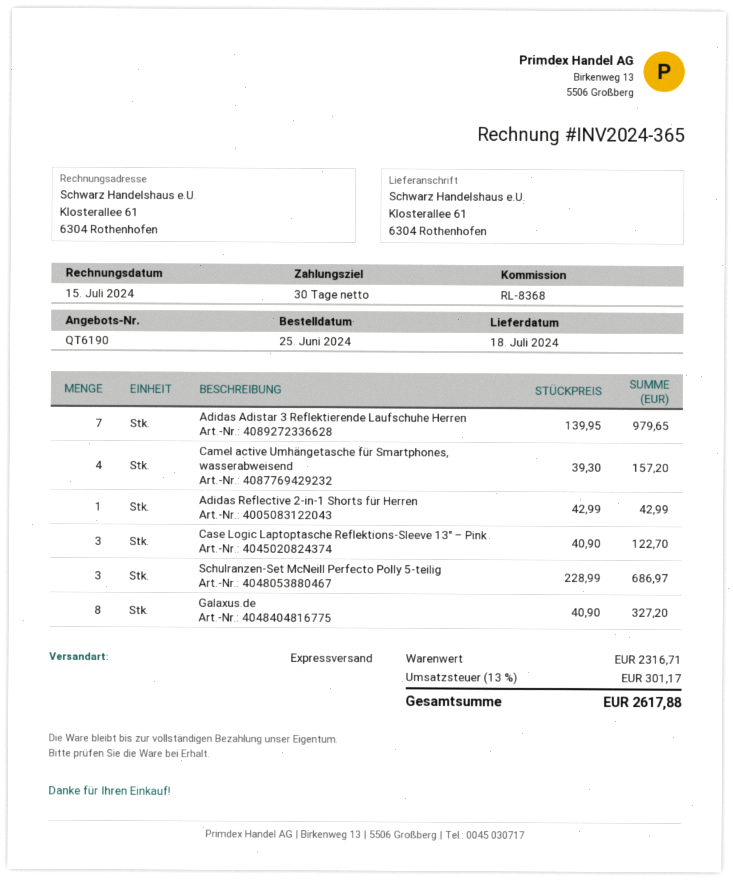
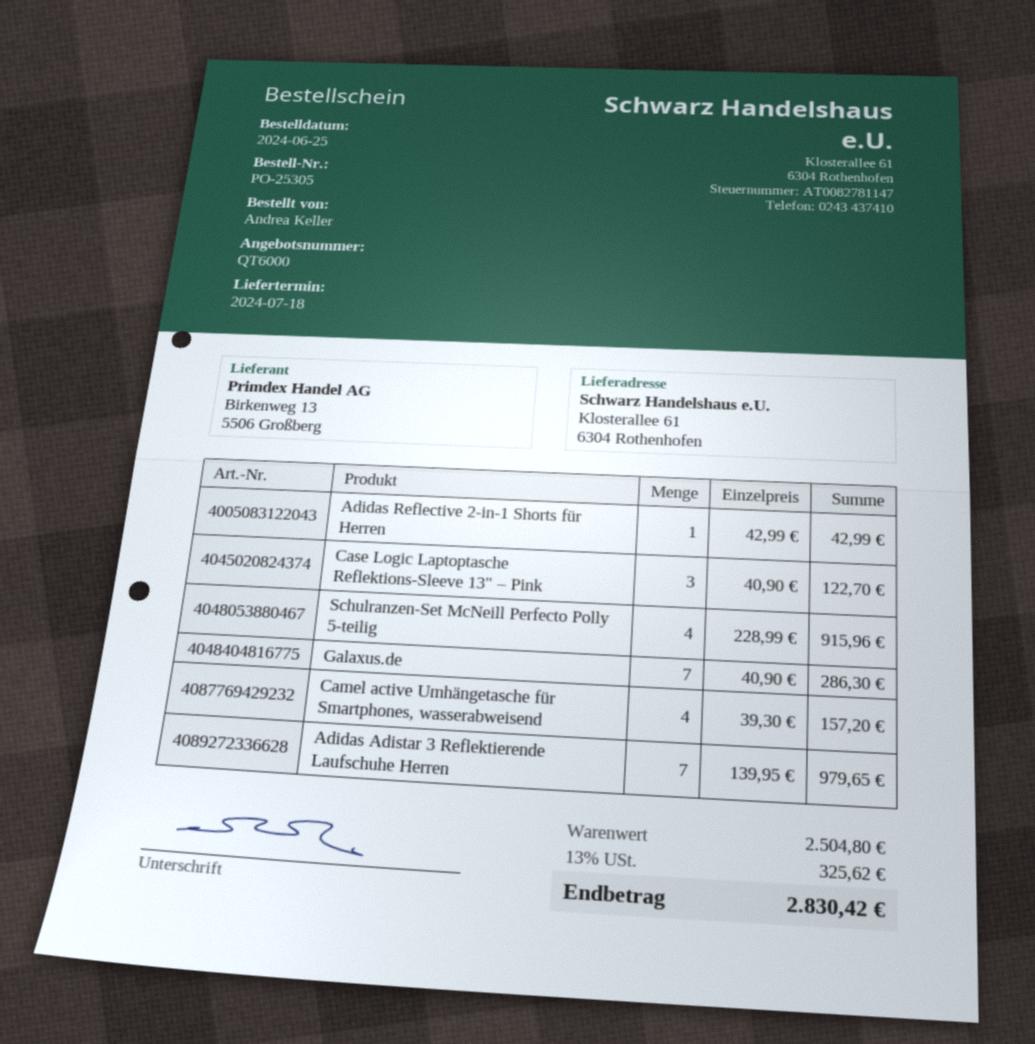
quote number: QT6190 -> QT6000
Schulranzen-Set McNeill Perfecto Polly 5-teilig: 3 x 228.99 = 686.97 -> 4 x 228.99 = 915.96
Galaxus.de: 8 x 40.90 = 327.20 -> 7 x 40.90 = 286.30
subtotal: 2316.71 -> 2504.80
tax: 13% = 301.17 -> 13% = 325.62
total: 2617.88 -> 2830.42

